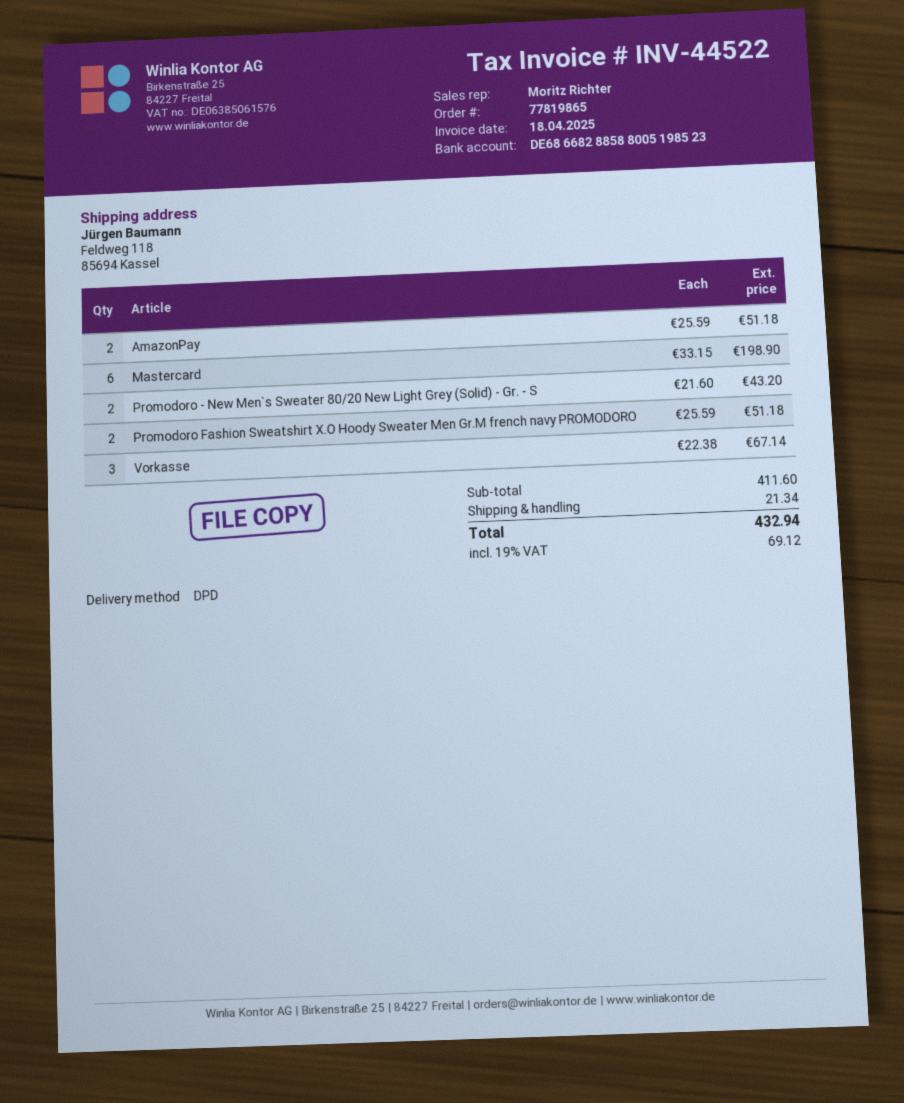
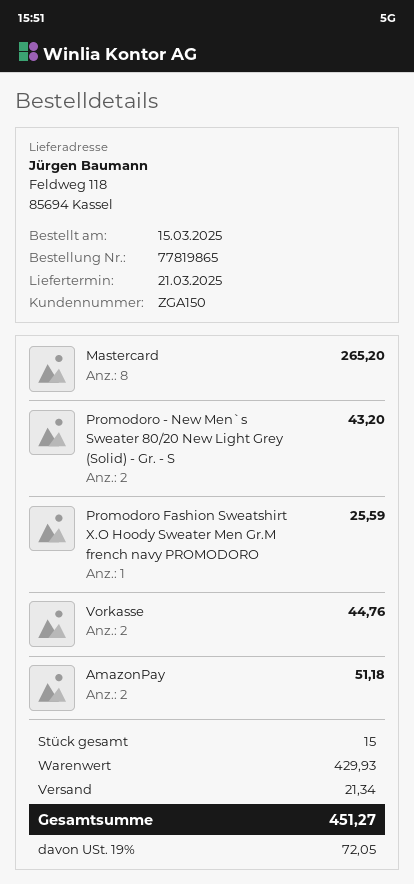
Mastercard: 6 for 198.90 -> 8 for 265.20
Promodoro Fashion Sweatshirt X.O Hoody Sweater Men Gr.M french navy PROMODORO: 2 for 51.18 -> 1 for 25.59
Vorkasse: 3 for 67.14 -> 2 for 44.76
subtotal: 411.60 -> 429.93
tax: 19% = 69.12 -> 19% = 72.05
total: 432.94 -> 451.27

